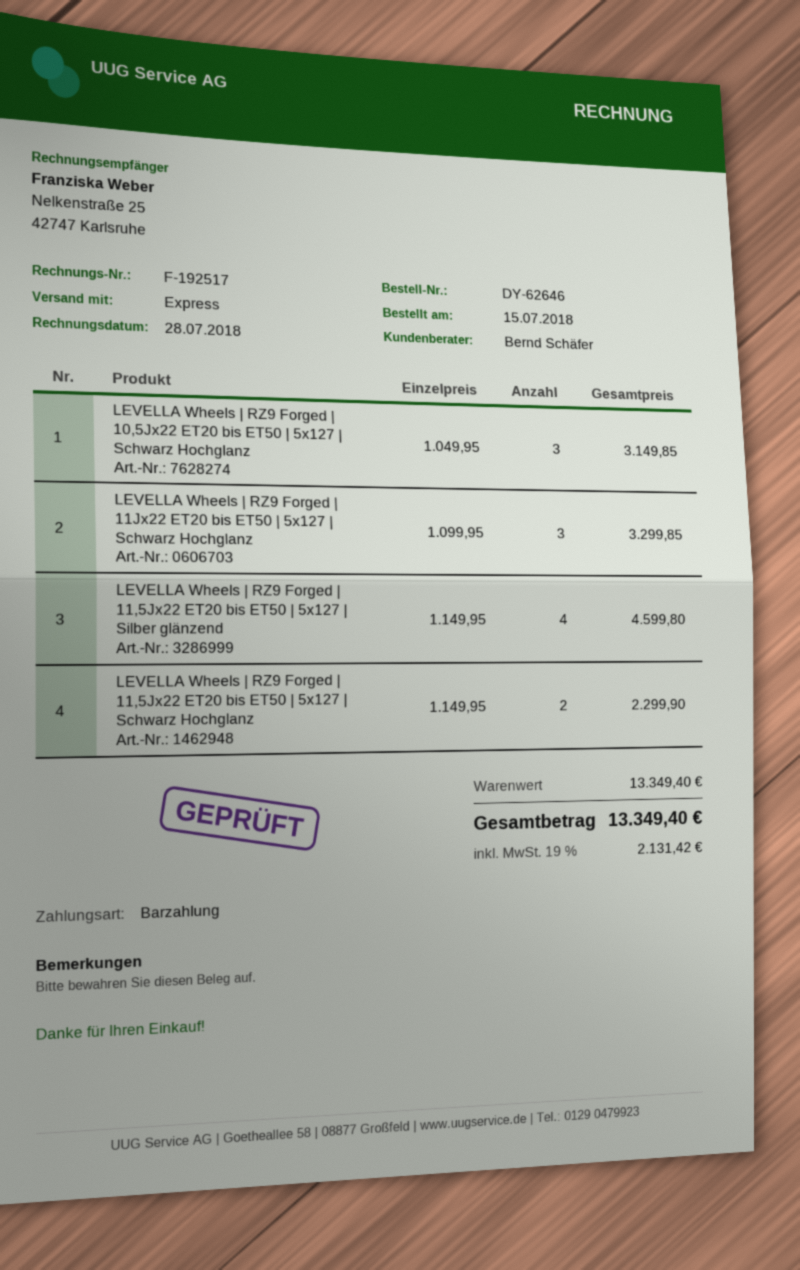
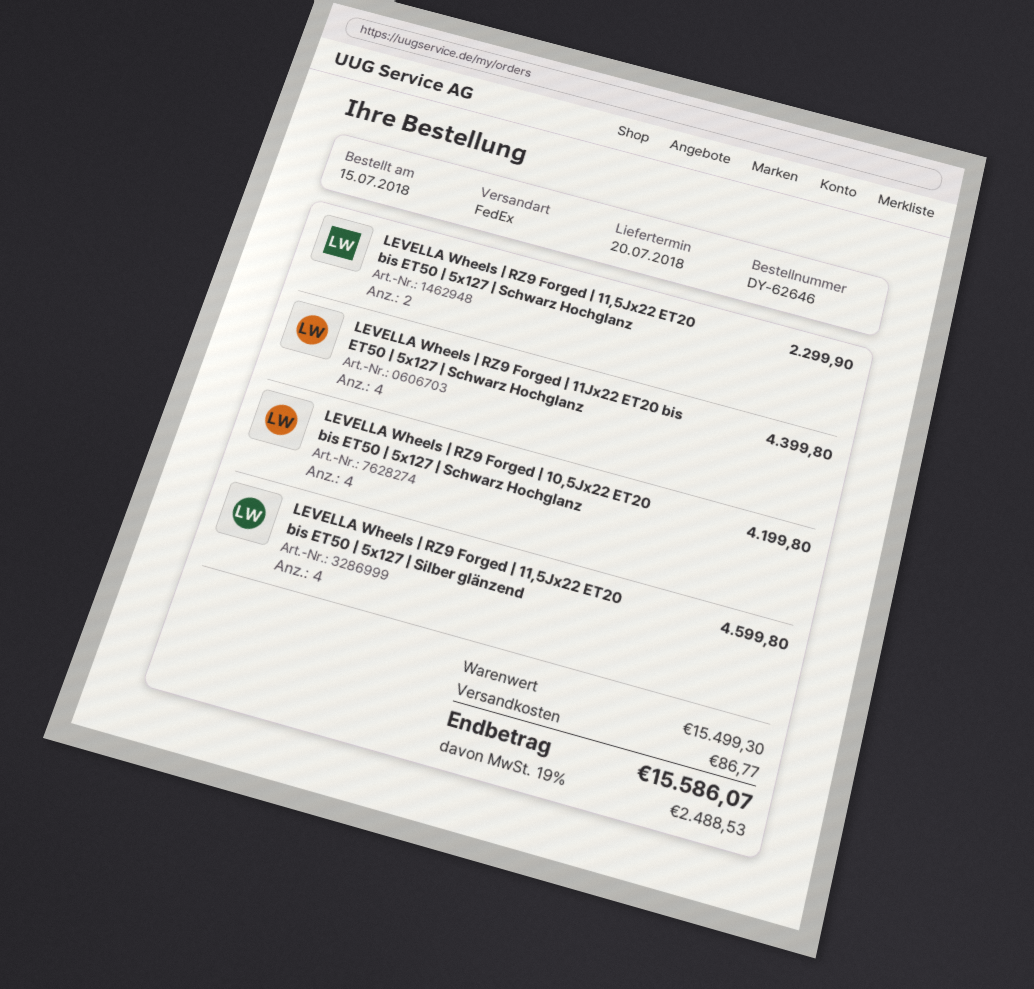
shipping method: express -> FedEx
LEVELLA Wheels | RZ9 Forged | 10,5Jx22 ET20 bis ET50 | 5x127 | Schwarz Hochglanz: 3 for 3149.85 -> 4 for 4199.80
LEVELLA Wheels | RZ9 Forged | 11Jx22 ET20 bis ET50 | 5x127 | Schwarz Hochglanz: 3 for 3299.85 -> 4 for 4399.80
subtotal: 13349.40 -> 15499.30
shipping: none -> 86.77
tax: 19% = 2131.42 -> 19% = 2488.53
total: 13349.40 -> 15586.07

